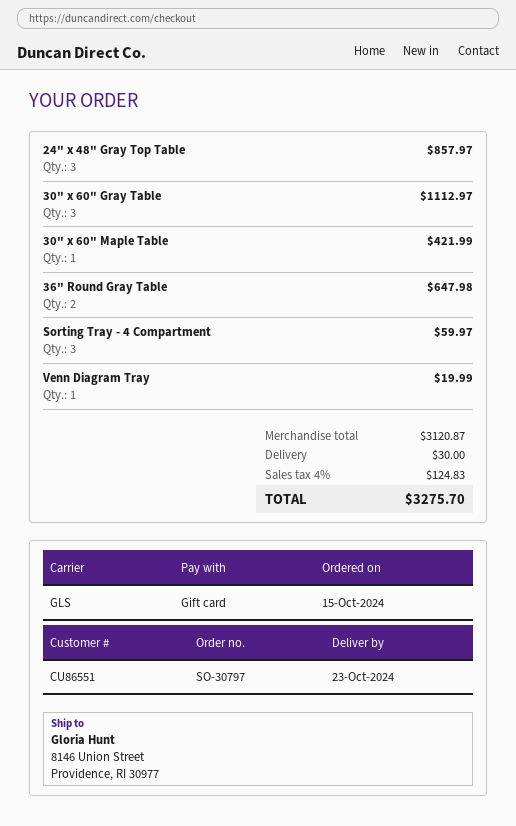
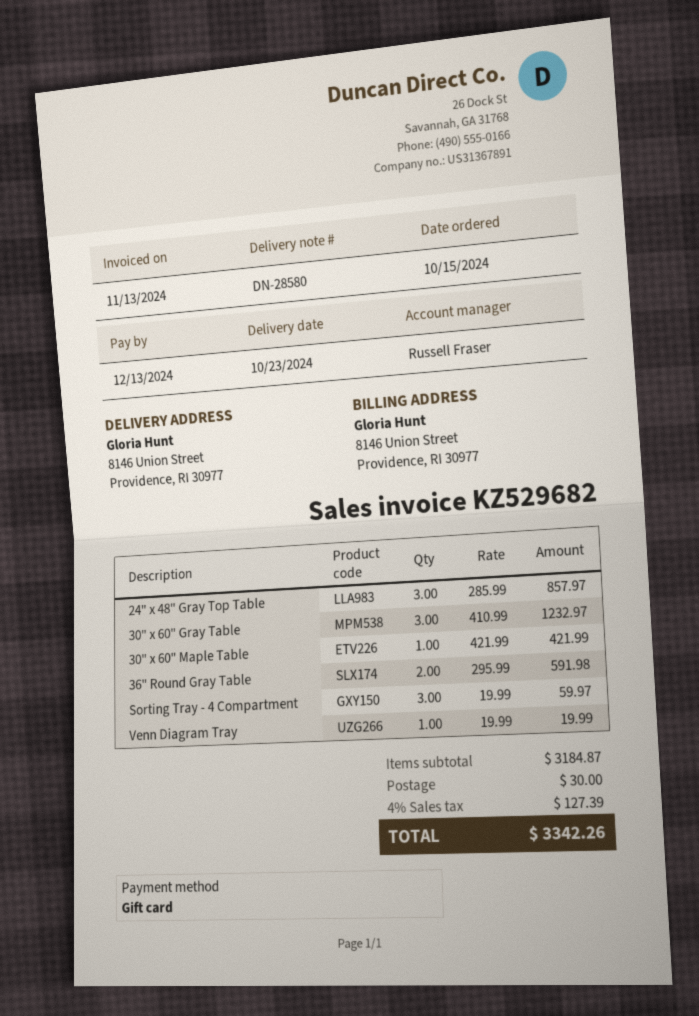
30" x 60" Gray Table: 3 for 1112.97 -> 3 for 1232.97
36" Round Gray Table: 2 for 647.98 -> 2 for 591.98
subtotal: 3120.87 -> 3184.87
tax: 4% = 124.83 -> 4% = 127.39
total: 3275.70 -> 3342.26

